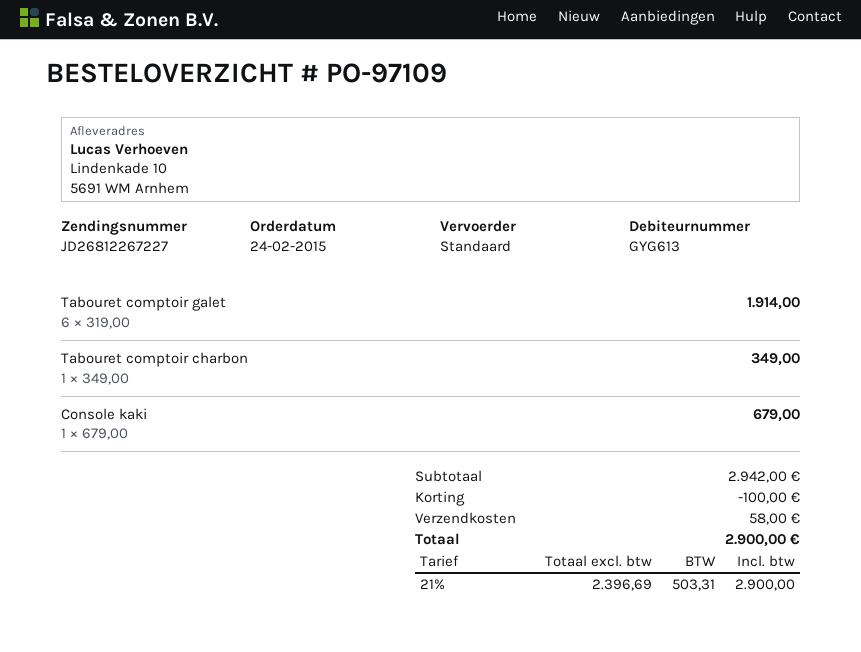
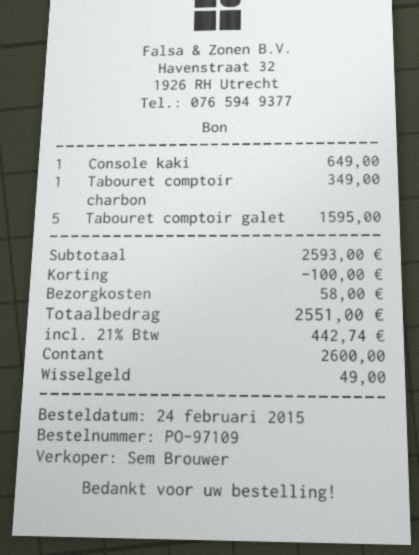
Tabouret comptoir galet: 6 for 1914.00 -> 5 for 1595.00
Console kaki: 1 for 679.00 -> 1 for 649.00
subtotal: 2942.00 -> 2593.00
tax: 21% = 503.31 -> 21% = 442.74
total: 2900.00 -> 2551.00

